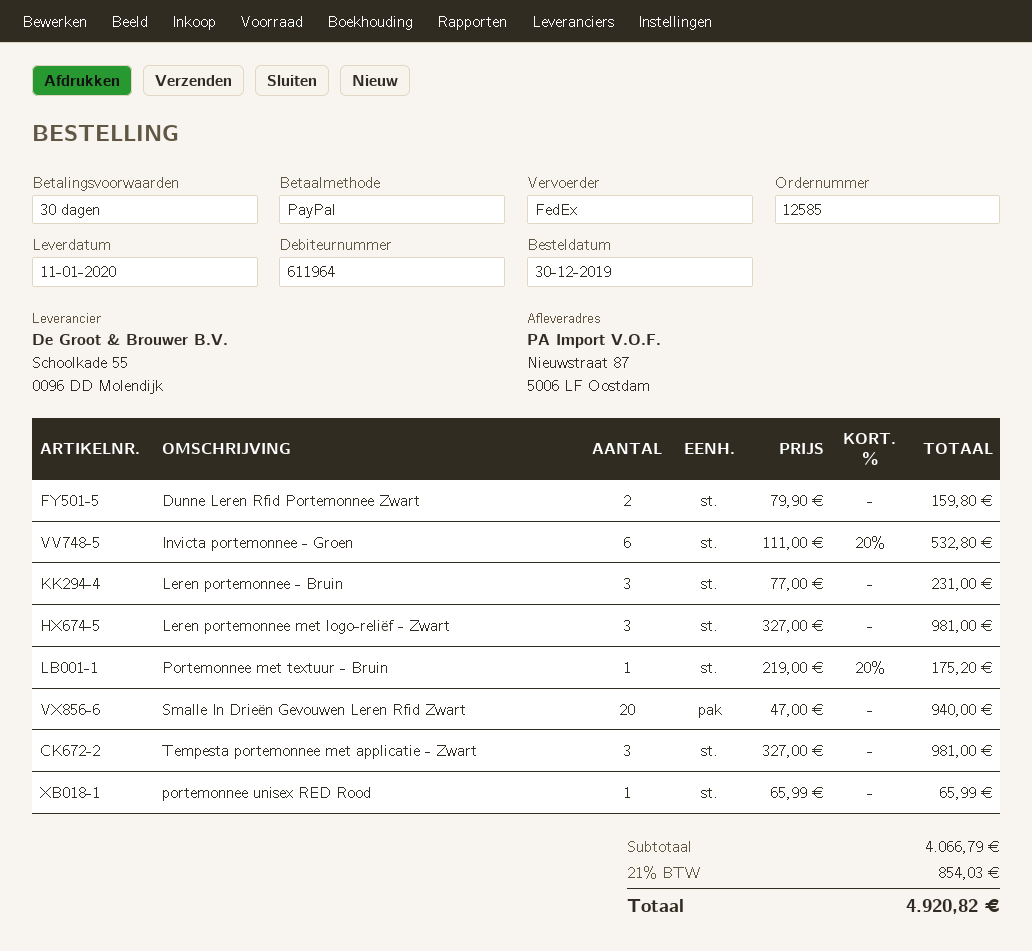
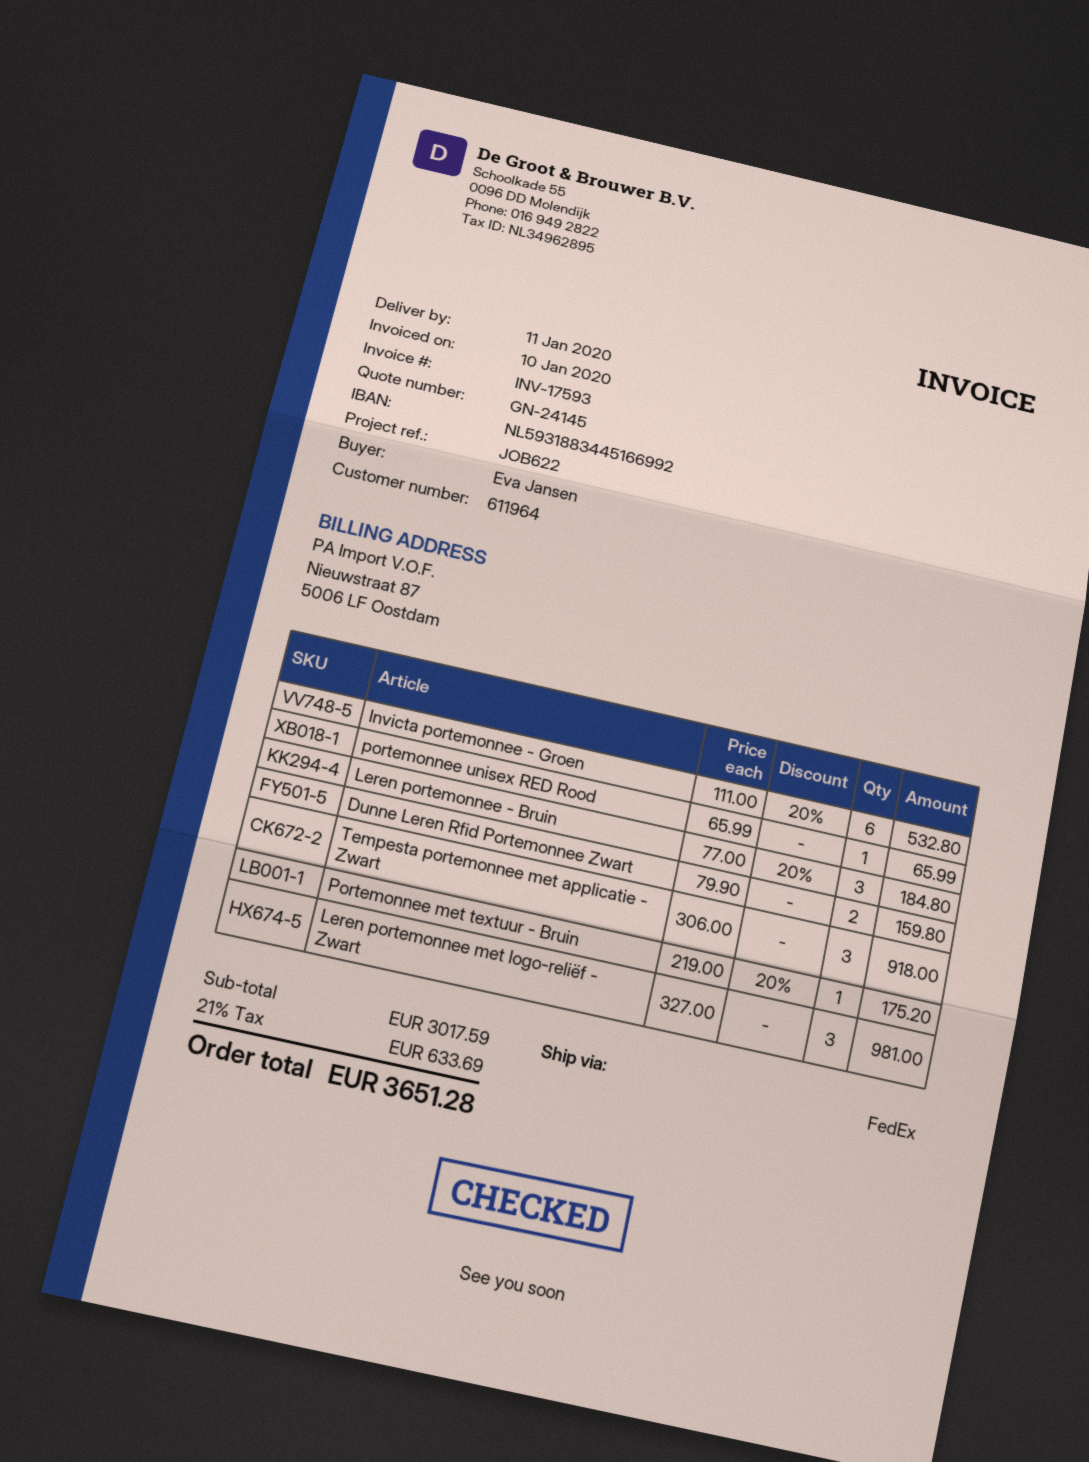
Leren portemonnee - Bruin: 3 x 77.00 = 231.00 -> 3 x 77.00 - 20% = 184.80
Smalle In Drieën Gevouwen Leren Rfid Zwart: 20 x 47.00 = 940.00 -> none
Tempesta portemonnee met applicatie - Zwart: 3 x 327.00 = 981.00 -> 3 x 306.00 = 918.00
subtotal: 4066.79 -> 3017.59
tax: 21% = 854.03 -> 21% = 633.69
total: 4920.82 -> 3651.28

